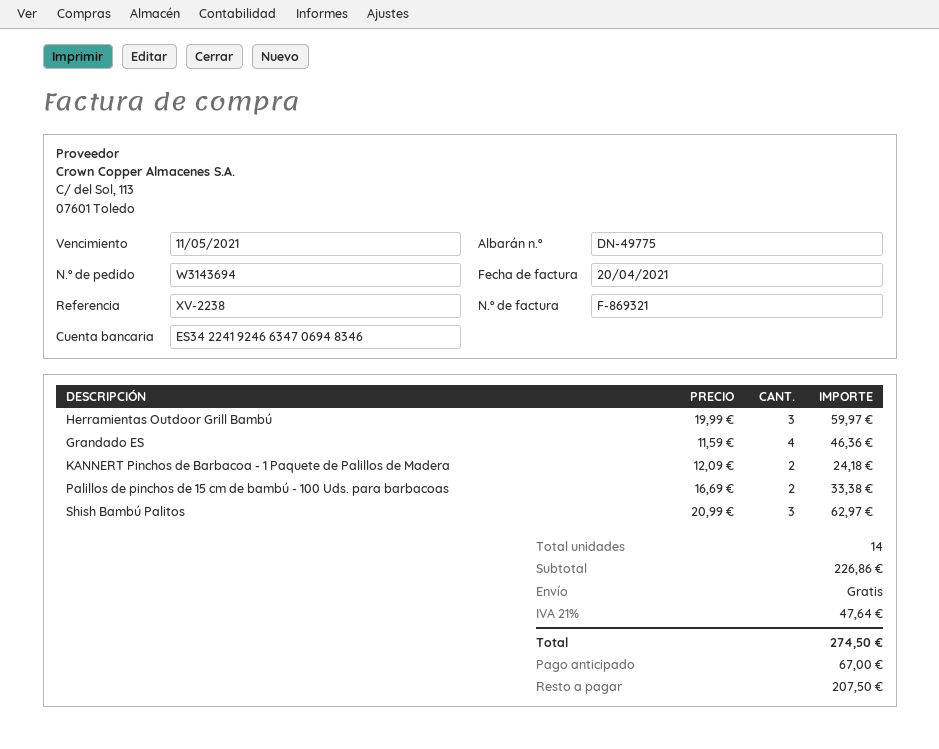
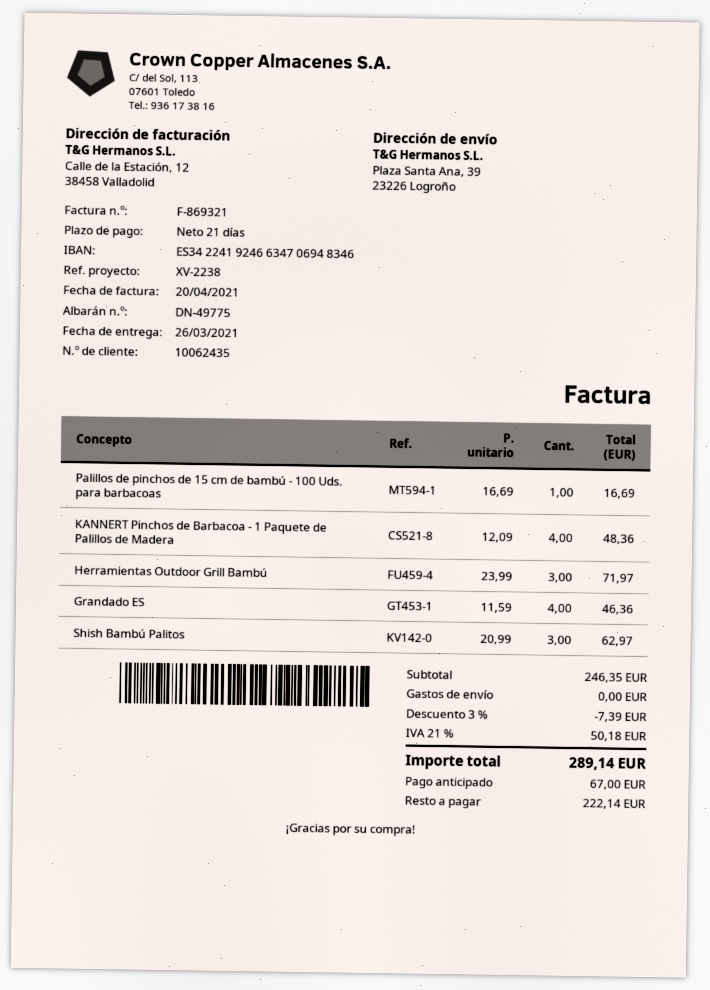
Herramientas Outdoor Grill Bambú: 3 x 19.99 = 59.97 -> 3 x 23.99 = 71.97
KANNERT Pinchos de Barbacoa - 1 Paquete de Palillos de Madera: 2 x 12.09 = 24.18 -> 4 x 12.09 = 48.36
Palillos de pinchos de 15 cm de bambú - 100 Uds. para barbacoas: 2 x 16.69 = 33.38 -> 1 x 16.69 = 16.69
subtotal: 226.86 -> 246.35
discount: none -> 3% = 7.39
tax: 21% = 47.64 -> 21% = 50.18
total: 274.50 -> 289.14
balance: 207.50 -> 222.14

